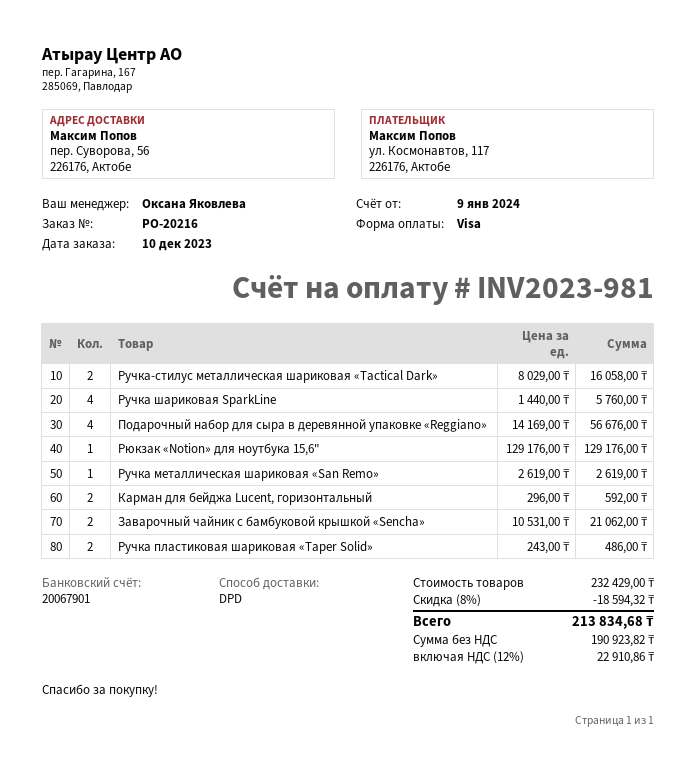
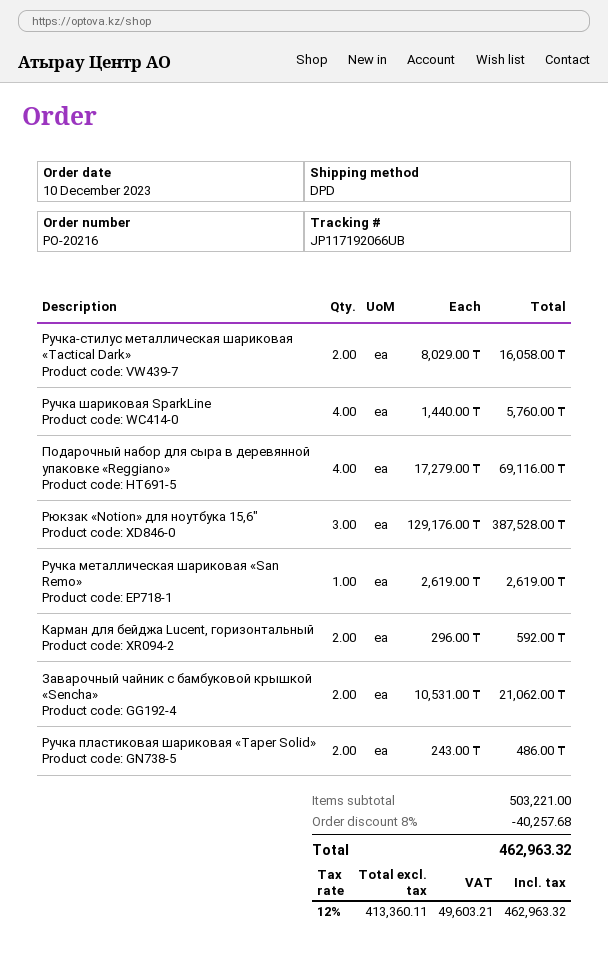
Подарочный набор для сыра в деревянной упаковке «Reggiano»: 4 x 14169.00 = 56676.00 -> 4 x 17279.00 = 69116.00
Рюкзак «Notion» для ноутбука 15,6": 1 x 129176.00 = 129176.00 -> 3 x 129176.00 = 387528.00
subtotal: 232429.00 -> 503221.00
discount: 8% = 18594.32 -> 8% = 40257.68
net: 190923.82 -> 413360.11
tax: 12% = 22910.86 -> 12% = 49603.21
total: 213834.68 -> 462963.32

